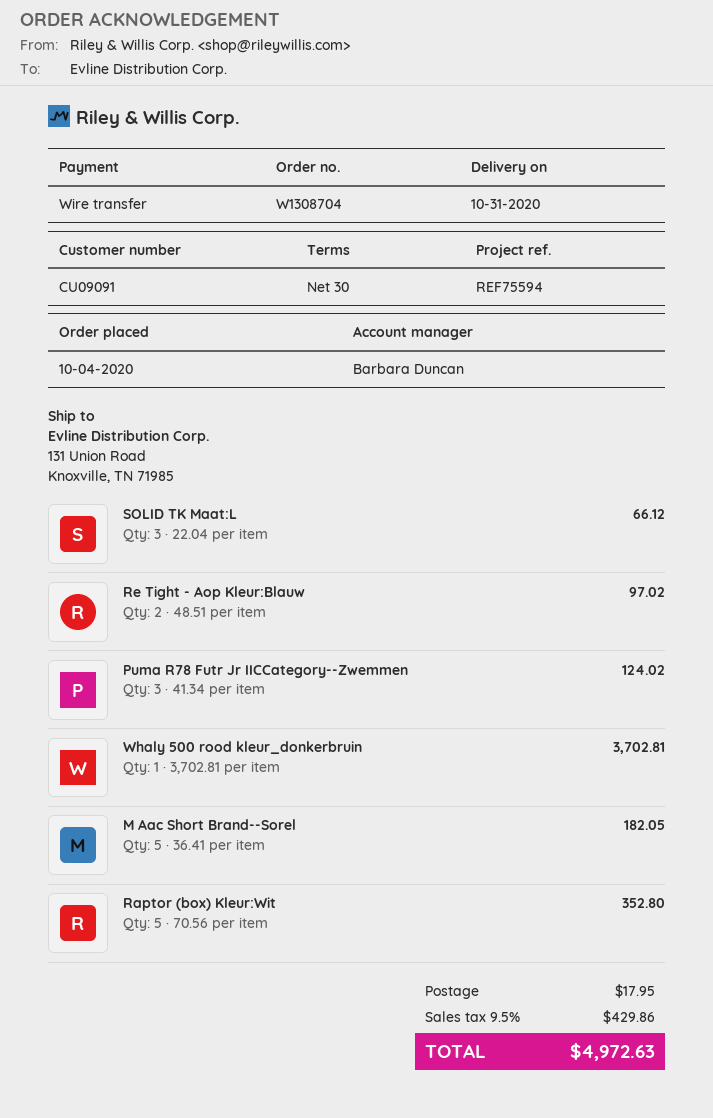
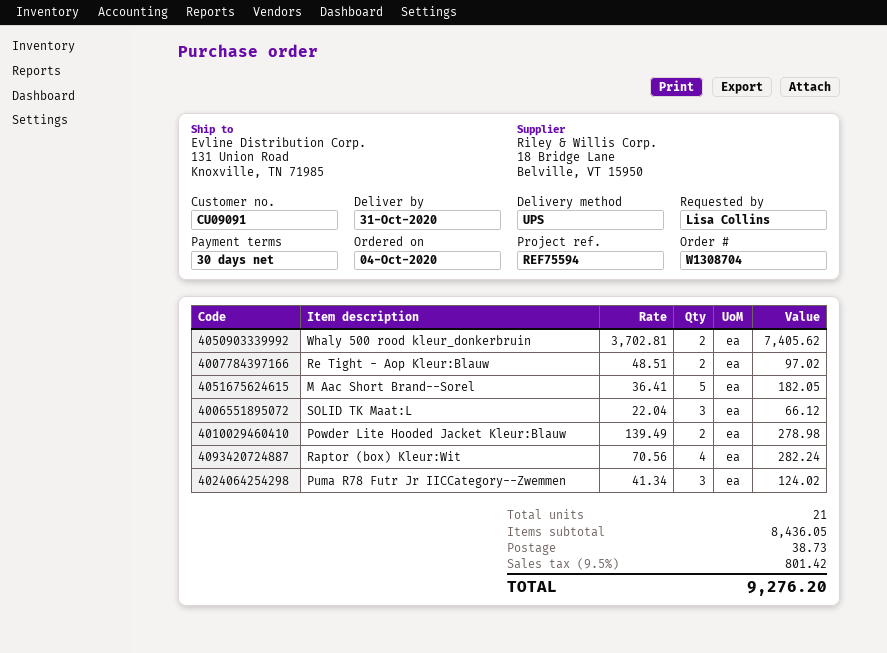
Whaly 500 rood kleur_donkerbruin: 1 x 3702.81 = 3702.81 -> 2 x 3702.81 = 7405.62
Raptor (box) Kleur:Wit: 5 x 70.56 = 352.80 -> 4 x 70.56 = 282.24
Powder Lite Hooded Jacket Kleur:Blauw: none -> 2 x 139.49 = 278.98
shipping: 17.95 -> 38.73
tax: 9.5% = 429.86 -> 9.5% = 801.42
total: 4972.63 -> 9276.20

